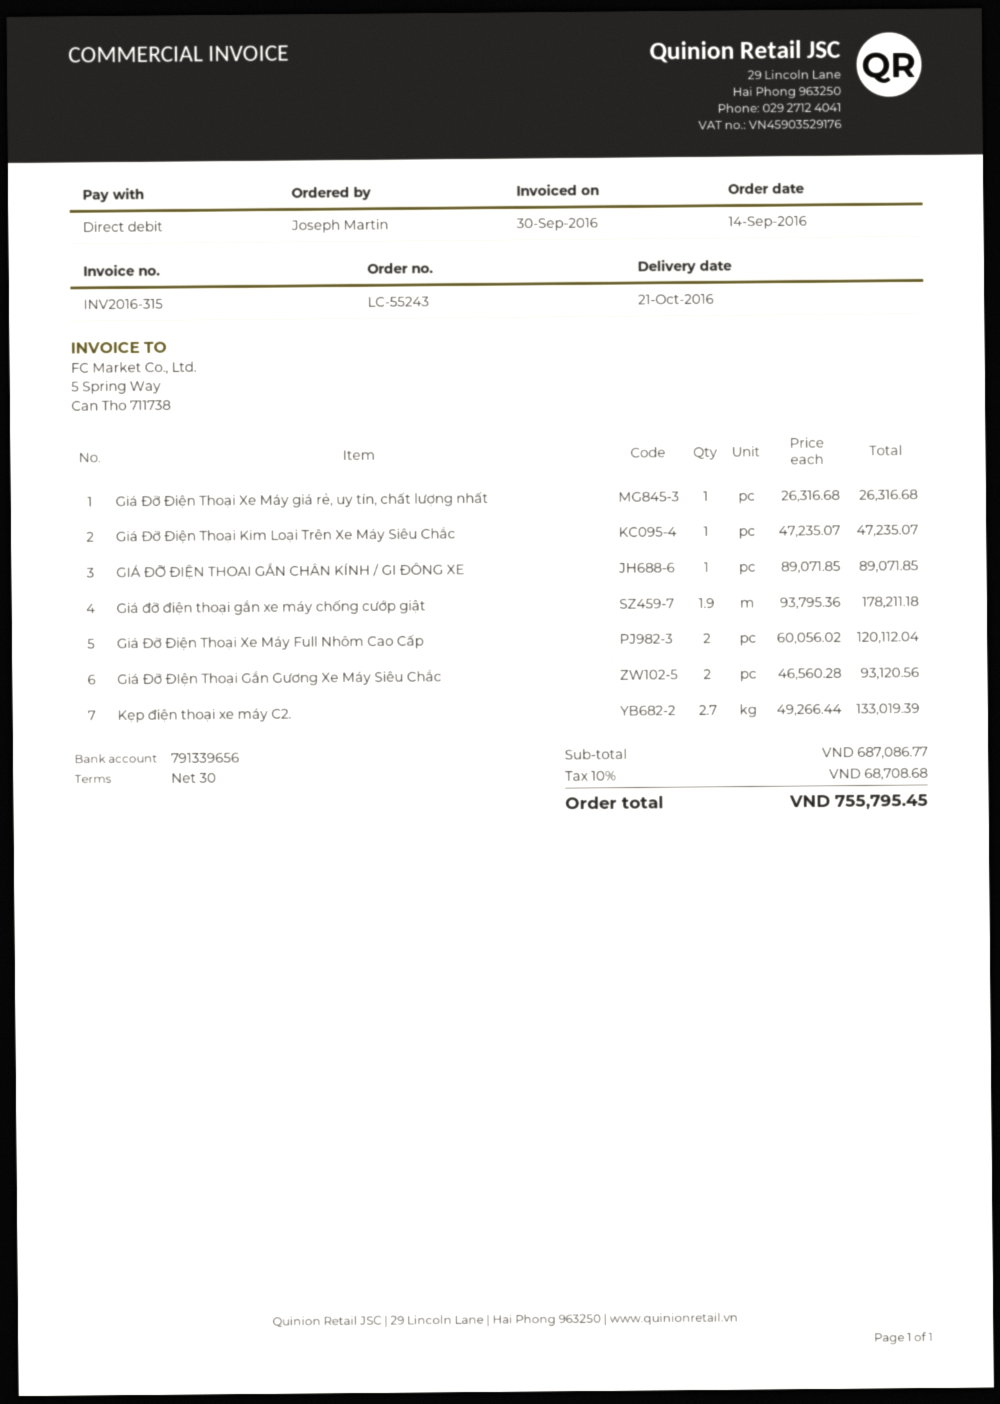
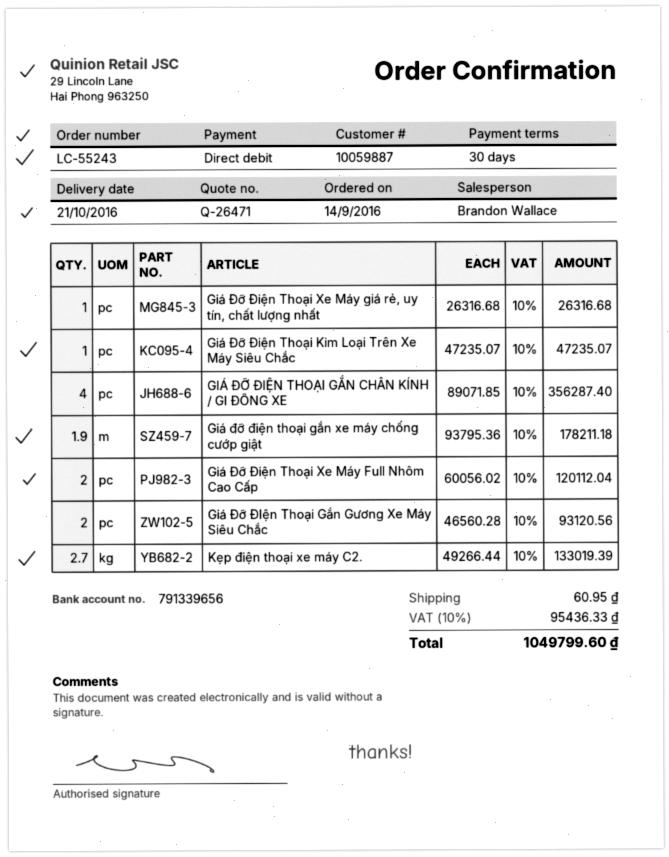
GIÁ ĐỠ ĐIỆN THOẠI GẮN CHÂN KÍNH / GI ĐÔNG XE: 1 x 89071.85 = 89071.85 -> 4 x 89071.85 = 356287.40
shipping: none -> 60.95
tax: 10% = 68708.68 -> 10% = 95436.33
total: 755795.45 -> 1049799.60

